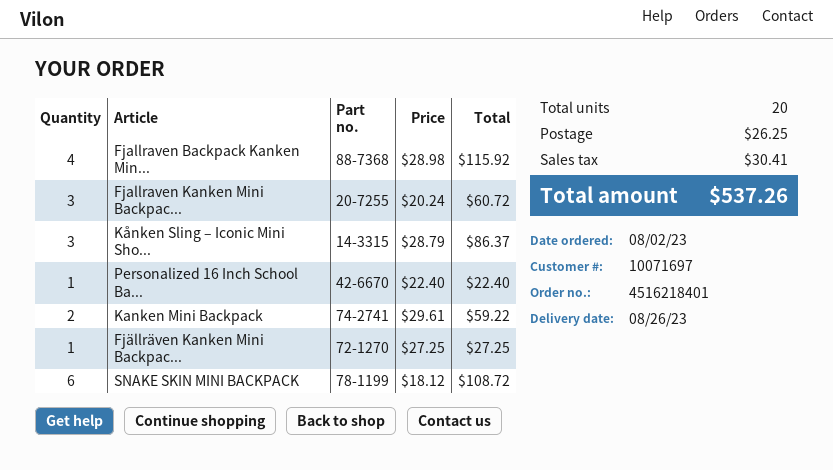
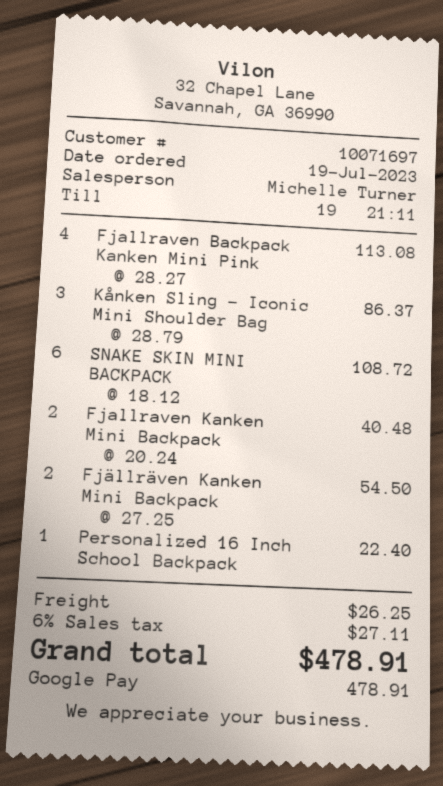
order date: 2023-08-02 -> 2023-07-19
Fjallraven Backpack Kanken Min...: 4 x 28.98 = 115.92 -> 4 x 28.27 = 113.08
Fjallraven Kanken Mini Backpac...: 3 x 20.24 = 60.72 -> 2 x 20.24 = 40.48
Kanken Mini Backpack: 2 x 29.61 = 59.22 -> none
Fjällräven Kanken Mini Backpac...: 1 x 27.25 = 27.25 -> 2 x 27.25 = 54.50
tax: 30.41 -> 27.11
total: 537.26 -> 478.91

